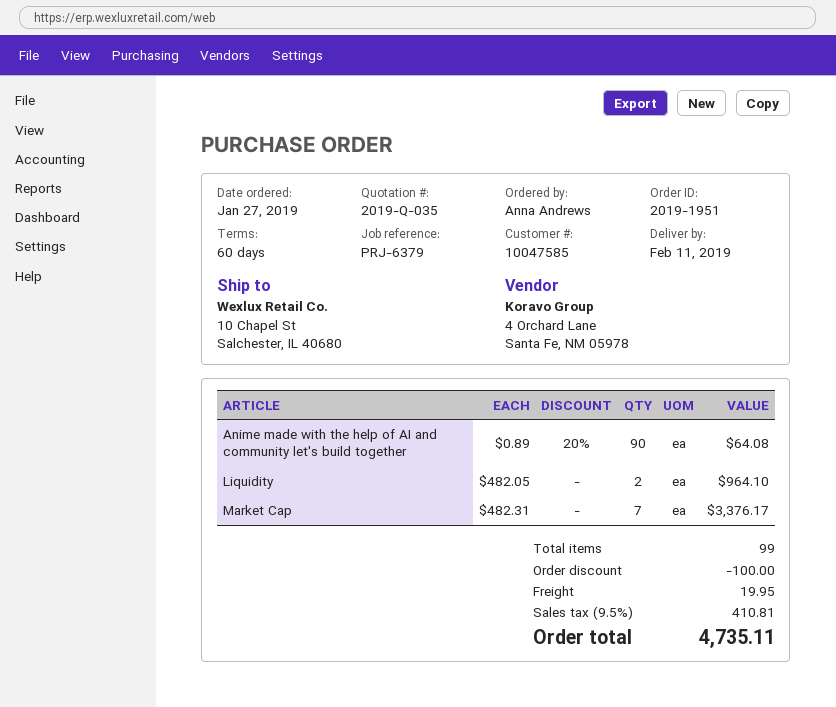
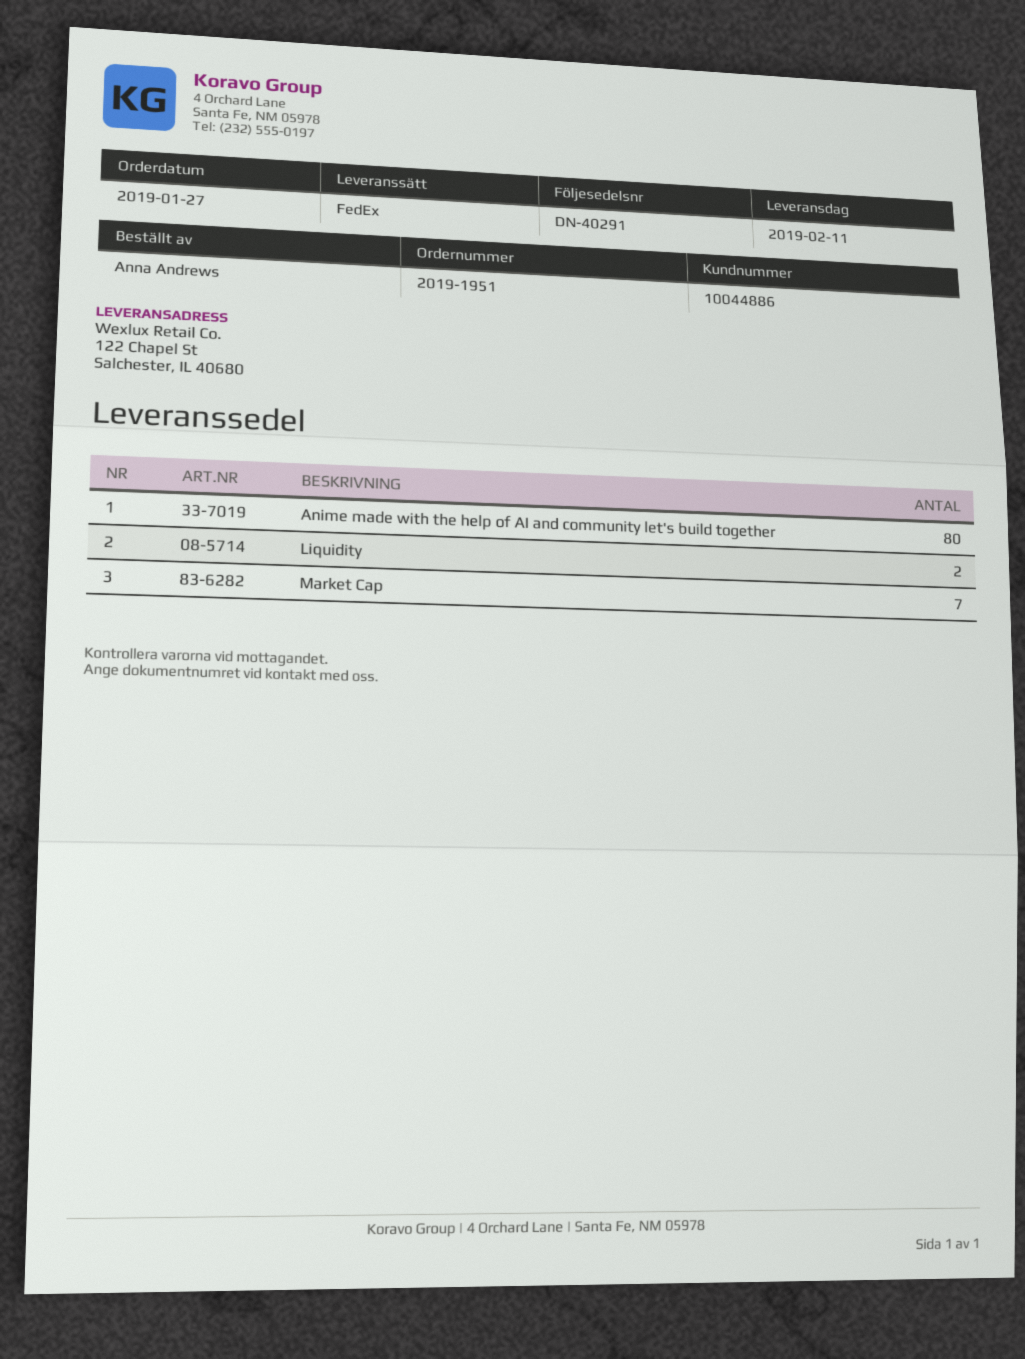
customer number: 10047585 -> 10044886
ship to: 10 Chapel St, Salchester, IL 40680 -> 122 Chapel St, Salchester, IL 40680
Anime made with the help of AI and community let's build together: 90 -> 80

